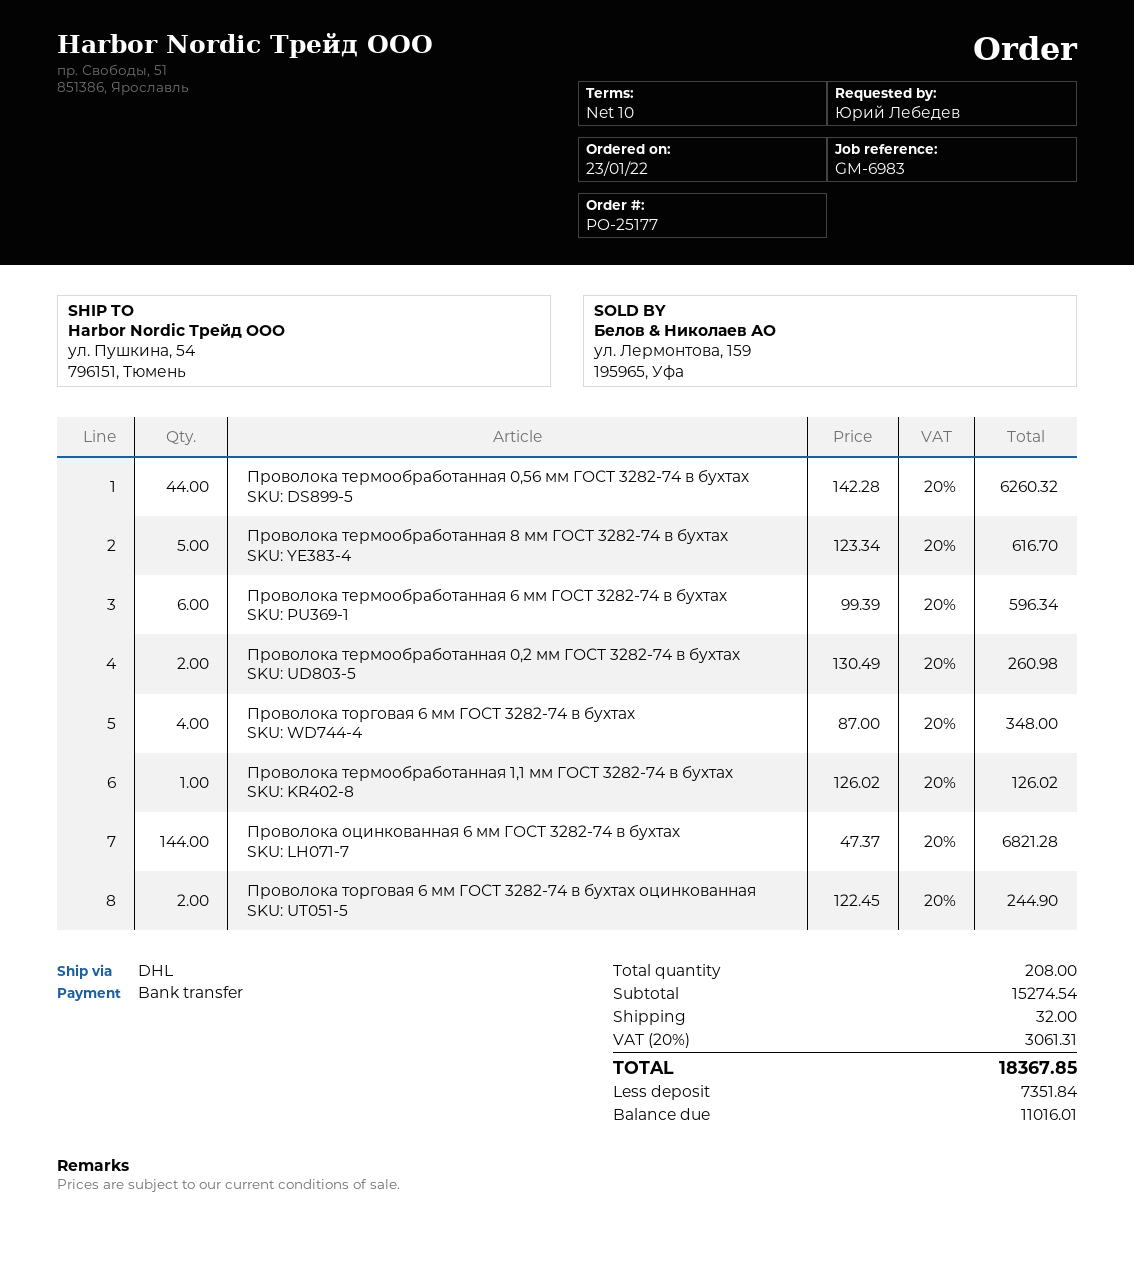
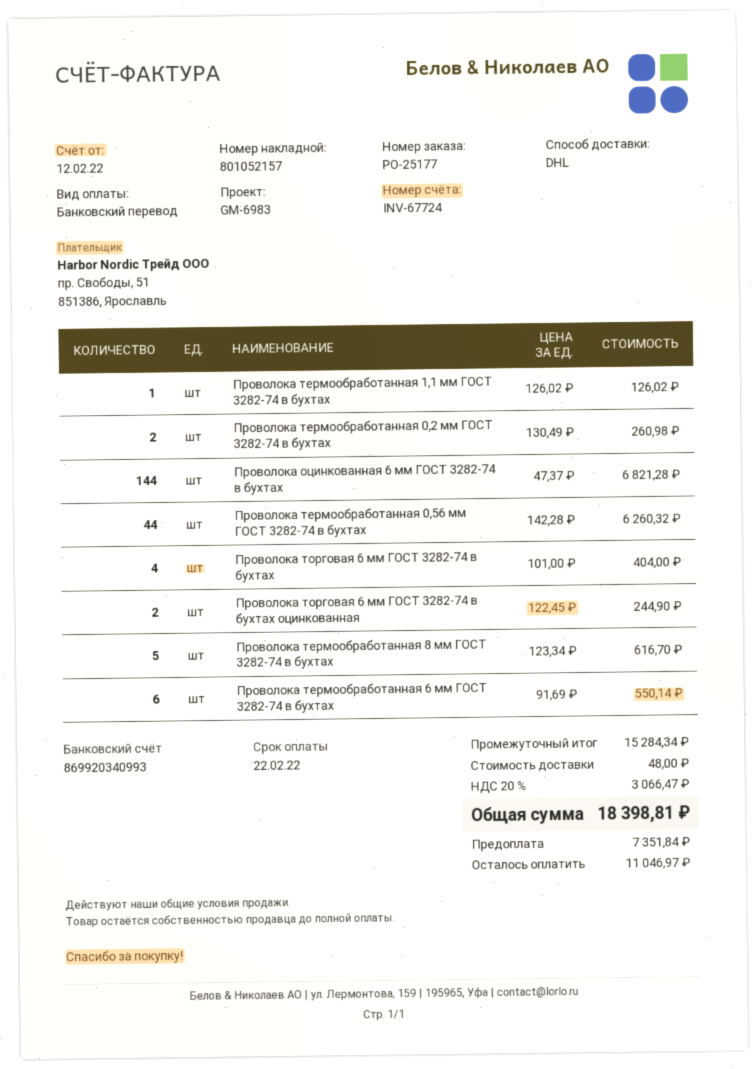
Проволока термообработанная 6 мм ГОСТ 3282-74 в бухтах: 6 x 99.39 = 596.34 -> 6 x 91.69 = 550.14
Проволока торговая 6 мм ГОСТ 3282-74 в бухтах: 4 x 87.00 = 348.00 -> 4 x 101.00 = 404.00
subtotal: 15274.54 -> 15284.34
shipping: 32.00 -> 48.00
tax: 20% = 3061.31 -> 20% = 3066.47
total: 18367.85 -> 18398.81
balance: 11016.01 -> 11046.97

